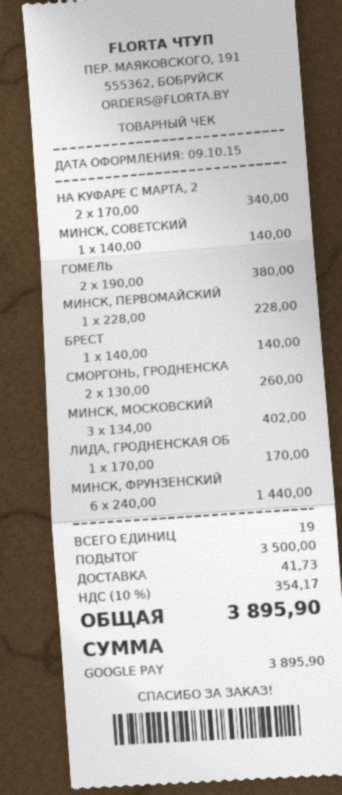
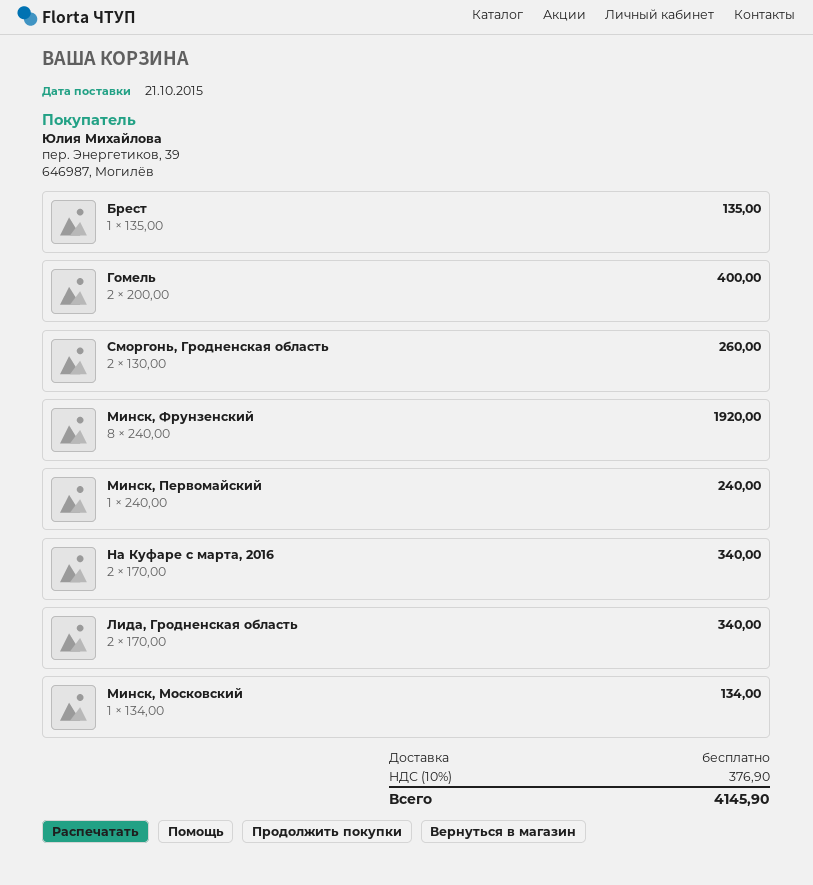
МИНСК, СОВЕТСКИЙ: 1 x 140.00 = 140.00 -> none
ГОМЕЛЬ: 2 x 190.00 = 380.00 -> 2 x 200.00 = 400.00
МИНСК, ПЕРВОМАЙСКИЙ: 1 x 228.00 = 228.00 -> 1 x 240.00 = 240.00
БРЕСТ: 1 x 140.00 = 140.00 -> 1 x 135.00 = 135.00
МИНСК, МОСКОВСКИЙ: 3 x 134.00 = 402.00 -> 1 x 134.00 = 134.00
ЛИДА, ГРОДНЕНСКАЯ ОБ: 1 x 170.00 = 170.00 -> 2 x 170.00 = 340.00
МИНСК, ФРУНЗЕНСКИЙ: 6 x 240.00 = 1440.00 -> 8 x 240.00 = 1920.00
shipping: 41.73 -> 0.00
tax: 10% = 354.17 -> 10% = 376.90
total: 3895.90 -> 4145.90

